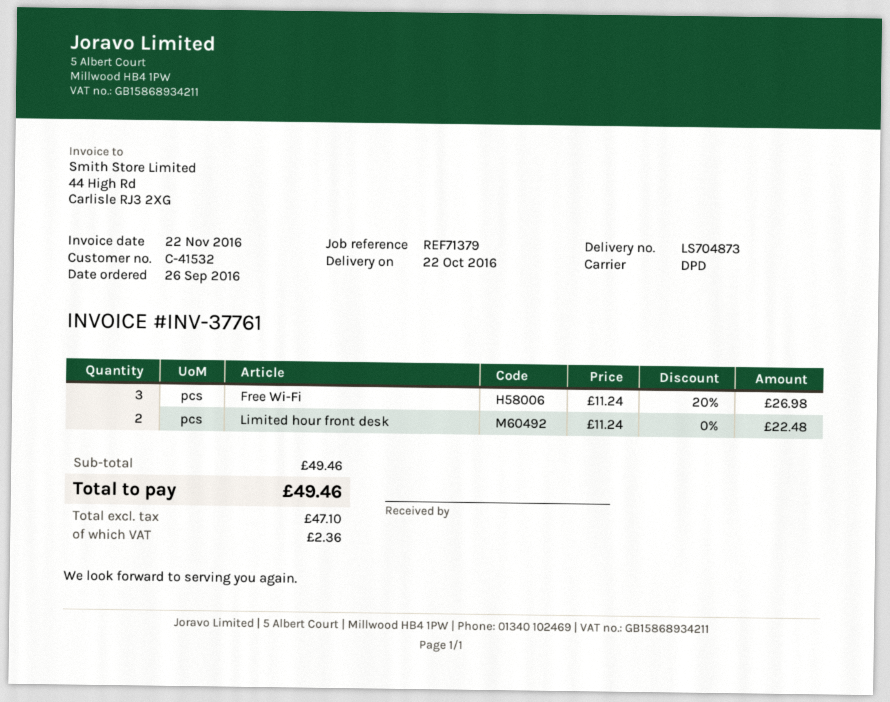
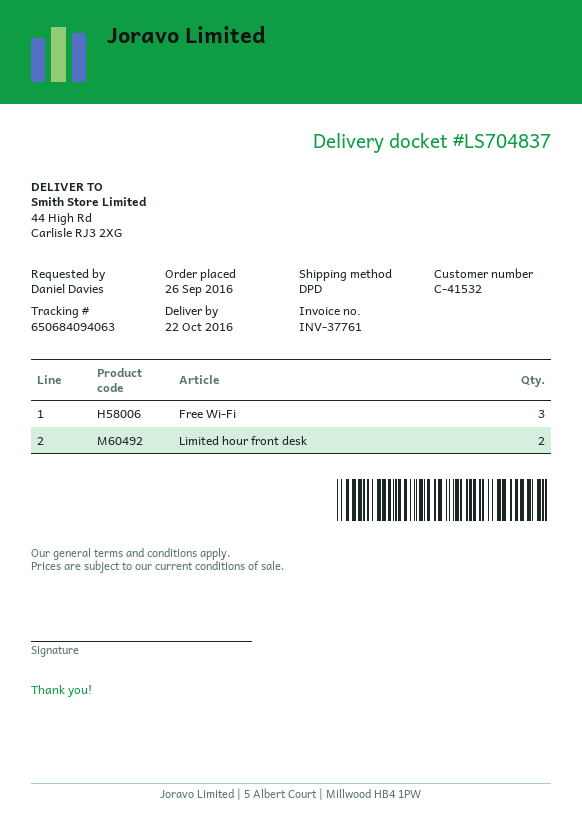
delivery note number: LS704873 -> LS704837

